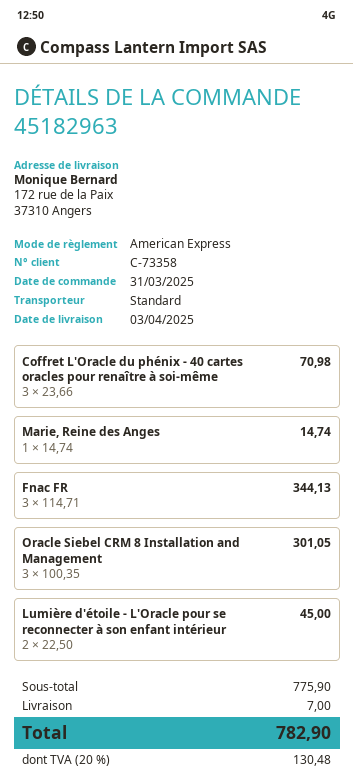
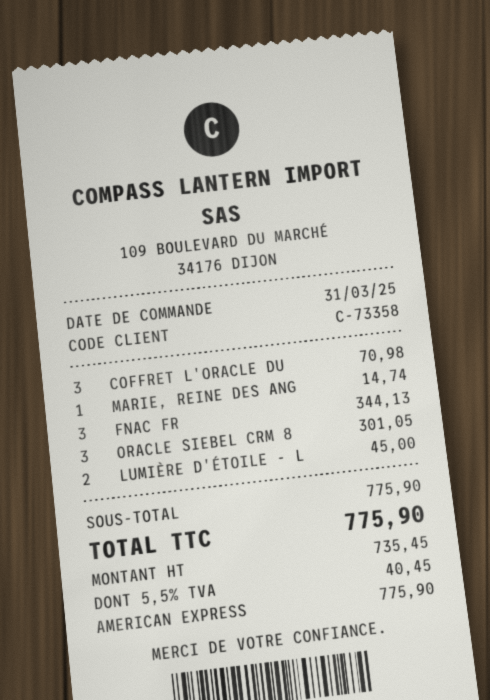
shipping: 7.00 -> none
tax: 20% = 130.48 -> 5.5% = 40.45
total: 782.90 -> 775.90

